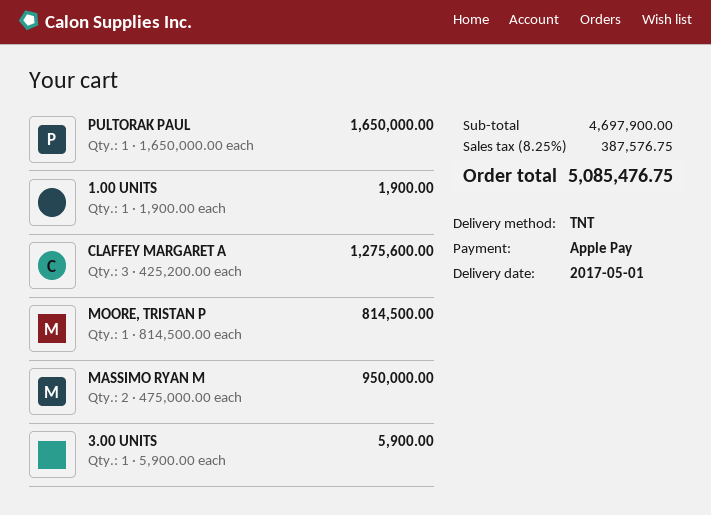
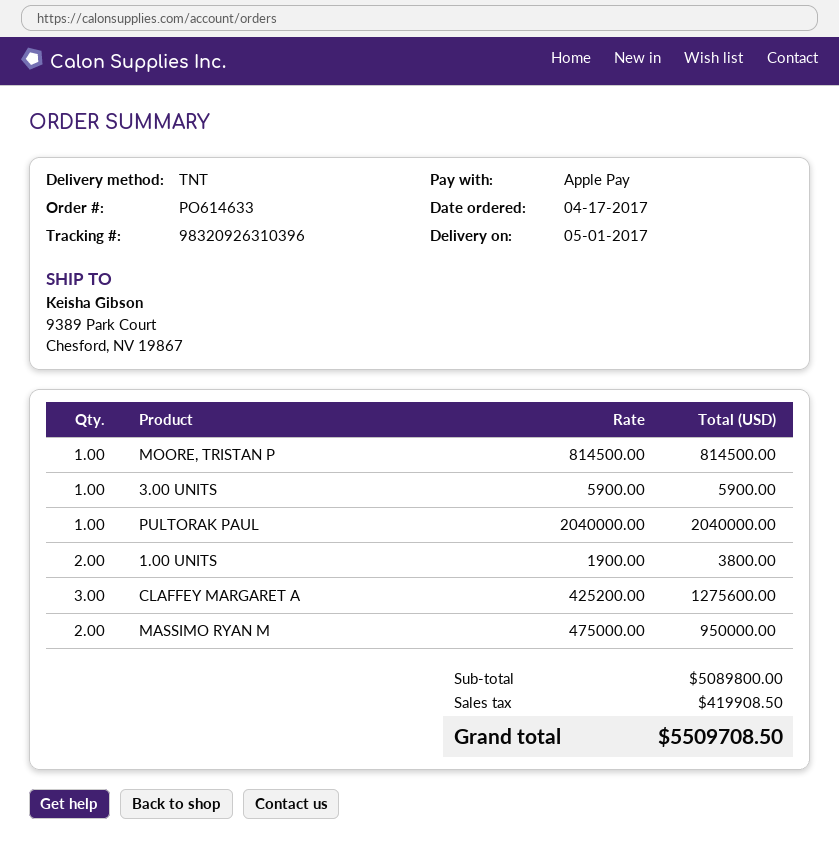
PULTORAK PAUL: 1 x 1650000.00 = 1650000.00 -> 1 x 2040000.00 = 2040000.00
1.00 UNITS: 1 x 1900.00 = 1900.00 -> 2 x 1900.00 = 3800.00
subtotal: 4697900.00 -> 5089800.00
tax: 387576.75 -> 419908.50
total: 5085476.75 -> 5509708.50

